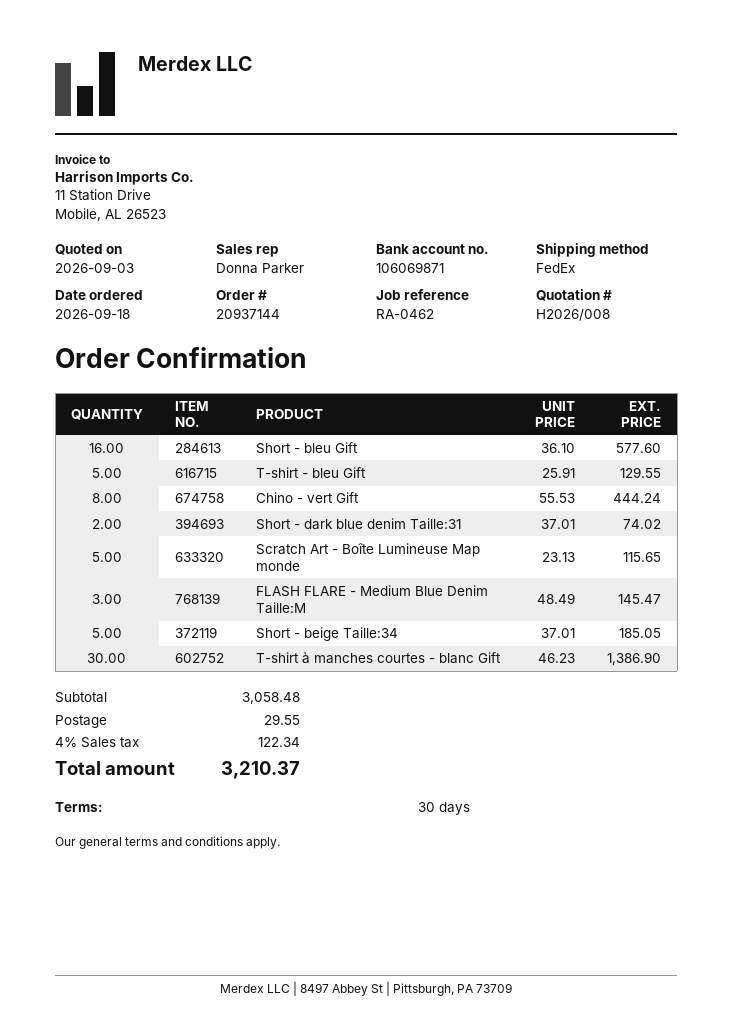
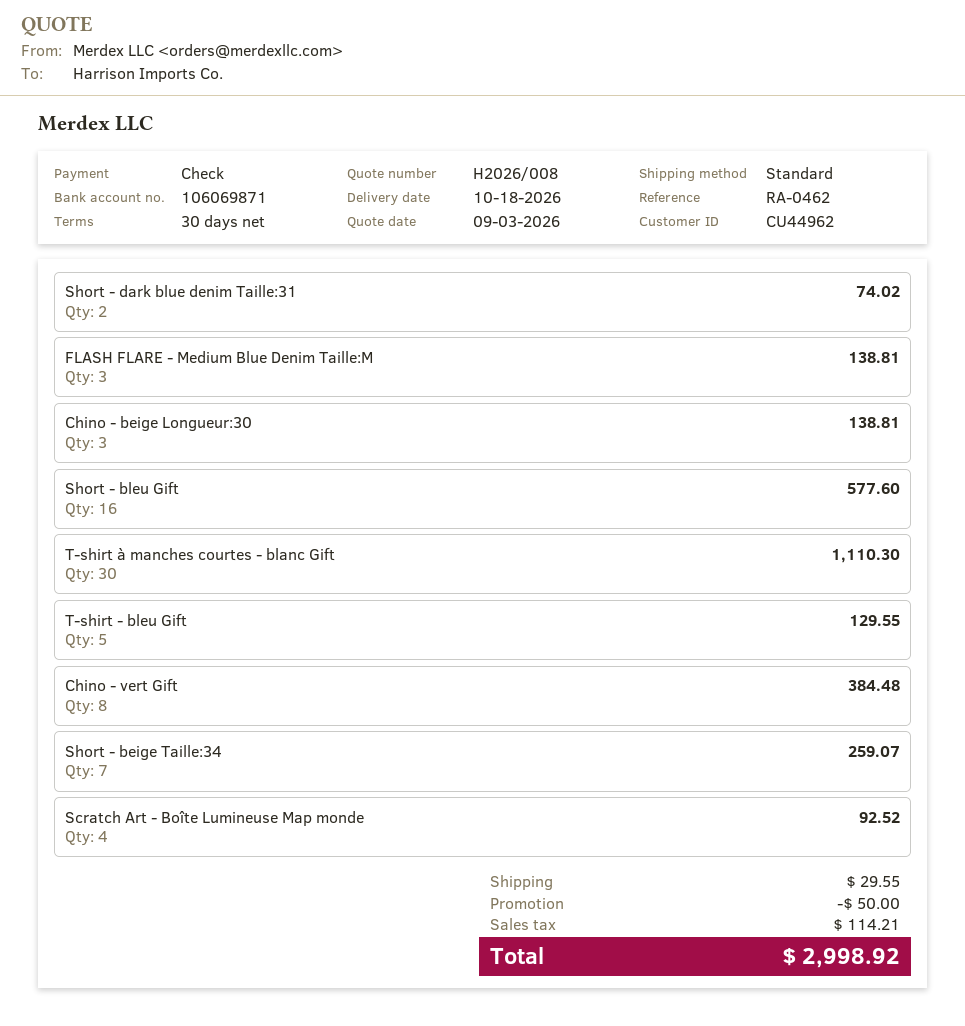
shipping method: FedEx -> standard
Chino - vert Gift: 8 for 444.24 -> 8 for 384.48
Scratch Art - Boîte Lumineuse Map monde: 5 for 115.65 -> 4 for 92.52
FLASH FLARE - Medium Blue Denim Taille:M: 3 for 145.47 -> 3 for 138.81
Short - beige Taille:34: 5 for 185.05 -> 7 for 259.07
T-shirt à manches courtes - blanc Gift: 30 for 1386.90 -> 30 for 1110.30
Chino - beige Longueur:30: none -> 3 for 138.81
discount: none -> 50.00
tax: 122.34 -> 114.21
total: 3210.37 -> 2998.92

